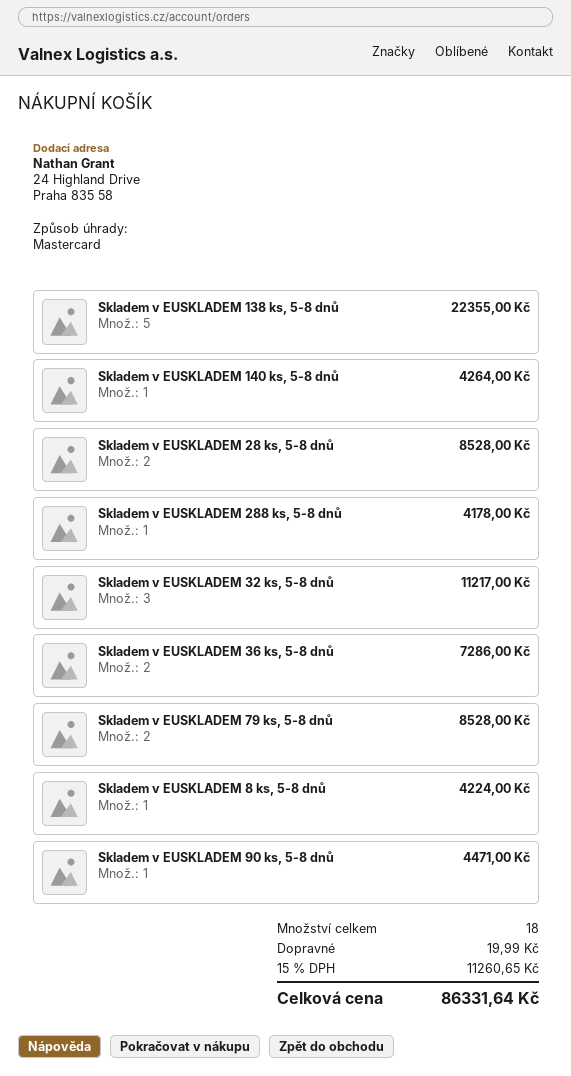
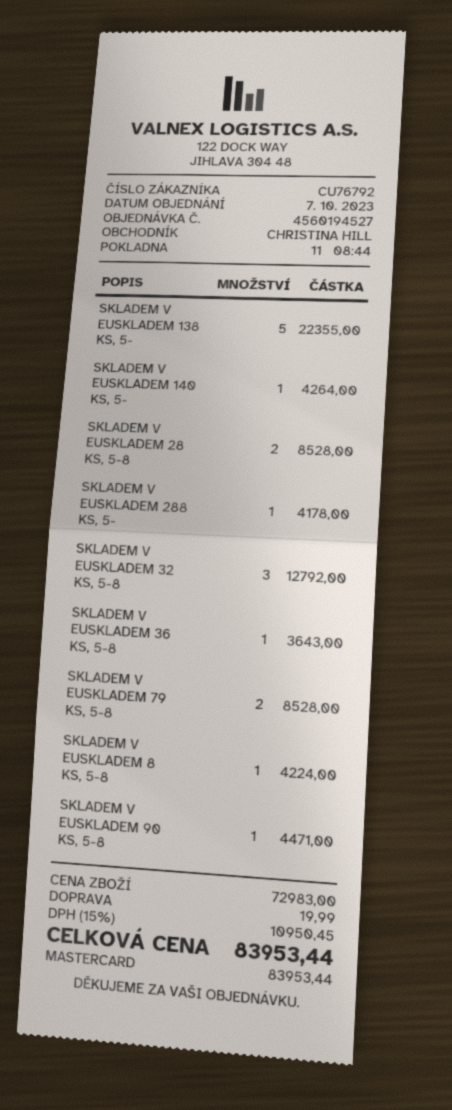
Skladem v EUSKLADEM 32 ks, 5-8 dnů: 3 for 11217.00 -> 3 for 12792.00
Skladem v EUSKLADEM 36 ks, 5-8 dnů: 2 for 7286.00 -> 1 for 3643.00
tax: 15% = 11260.65 -> 15% = 10950.45
total: 86331.64 -> 83953.44

